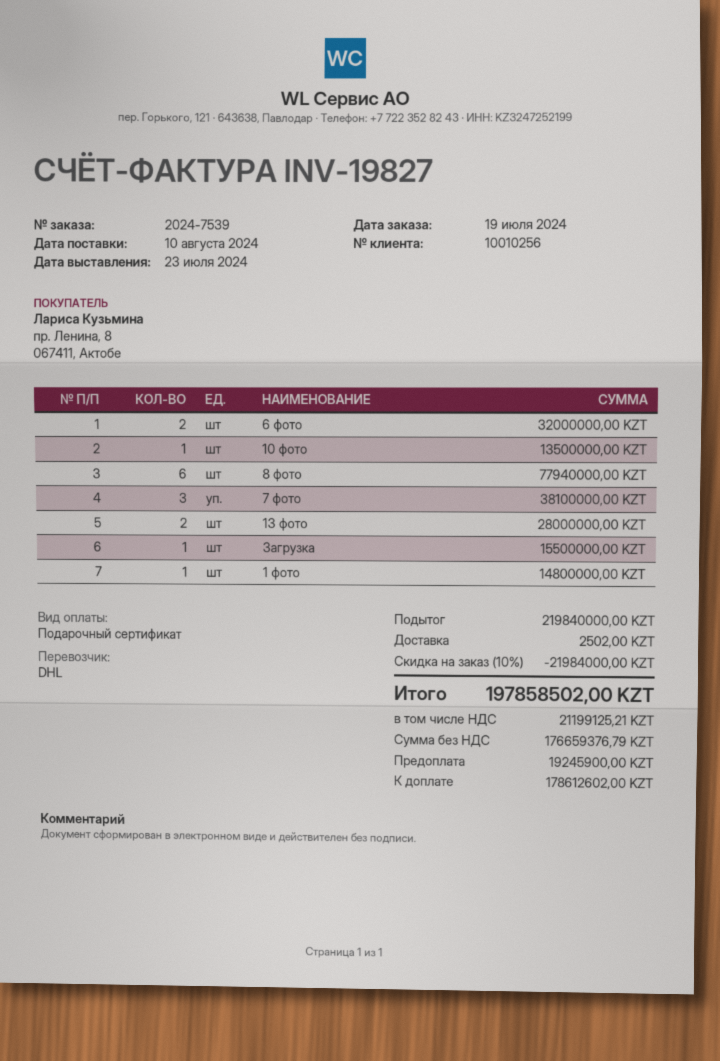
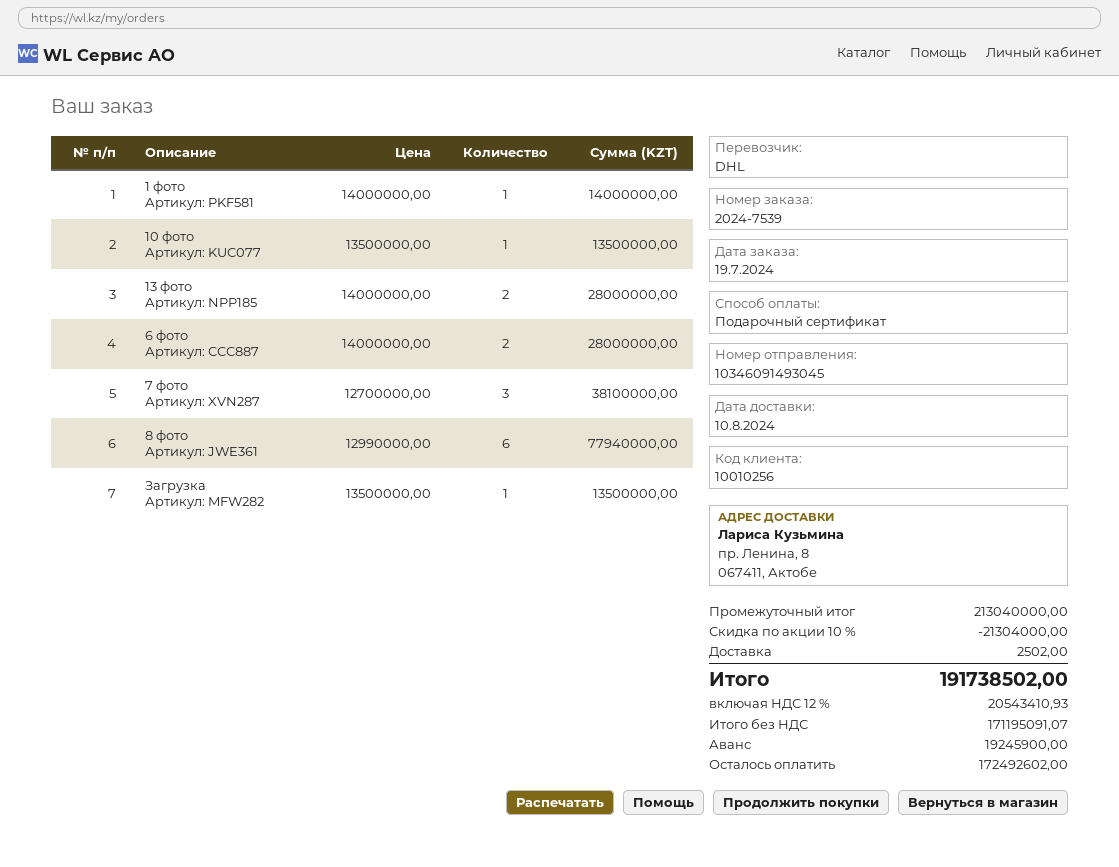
6 фото: 2 for 32000000.00 -> 2 for 28000000.00
Загрузка: 1 for 15500000.00 -> 1 for 13500000.00
1 фото: 1 for 14800000.00 -> 1 for 14000000.00
subtotal: 219840000.00 -> 213040000.00
discount: 10% = 21984000.00 -> 10% = 21304000.00
net: 176659376.79 -> 171195091.07
tax: 21199125.21 -> 20543410.93
total: 197858502.00 -> 191738502.00
balance: 178612602.00 -> 172492602.00

